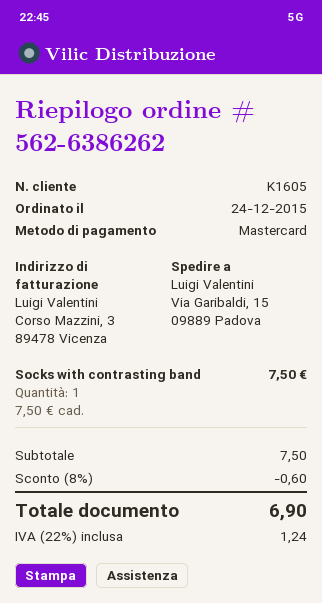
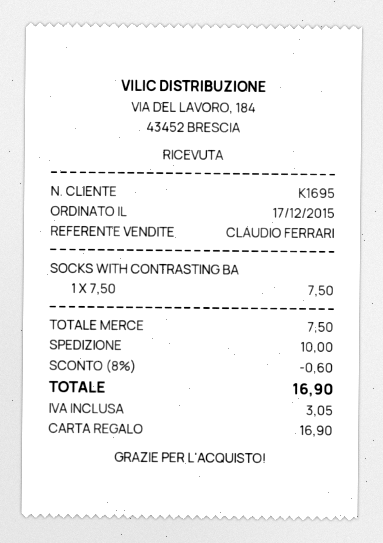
order date: 2015-12-24 -> 2015-12-17
customer number: K1605 -> K1695
payment method: Mastercard -> gift card
shipping: none -> 10.00
tax: 1.24 -> 3.05
total: 6.90 -> 16.90

